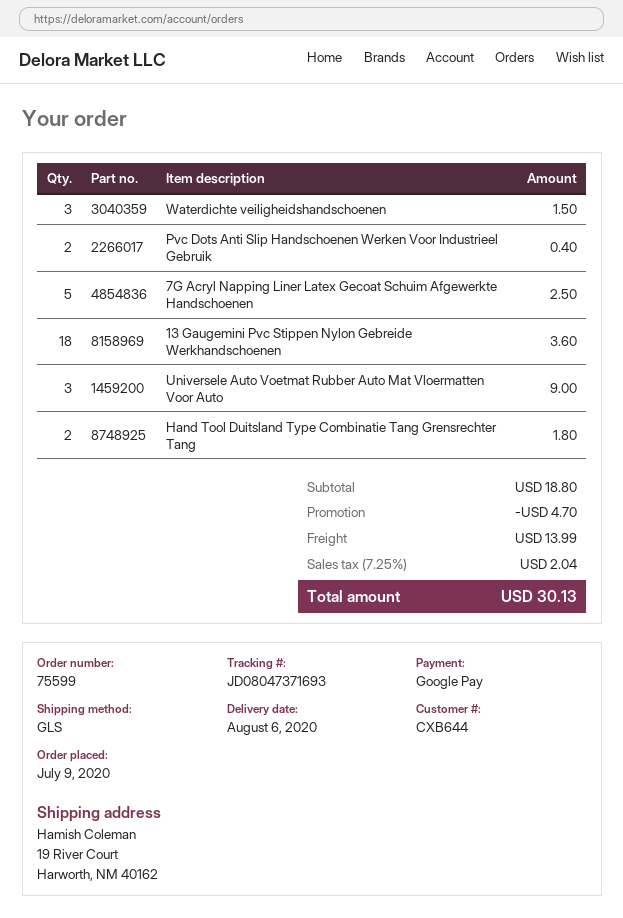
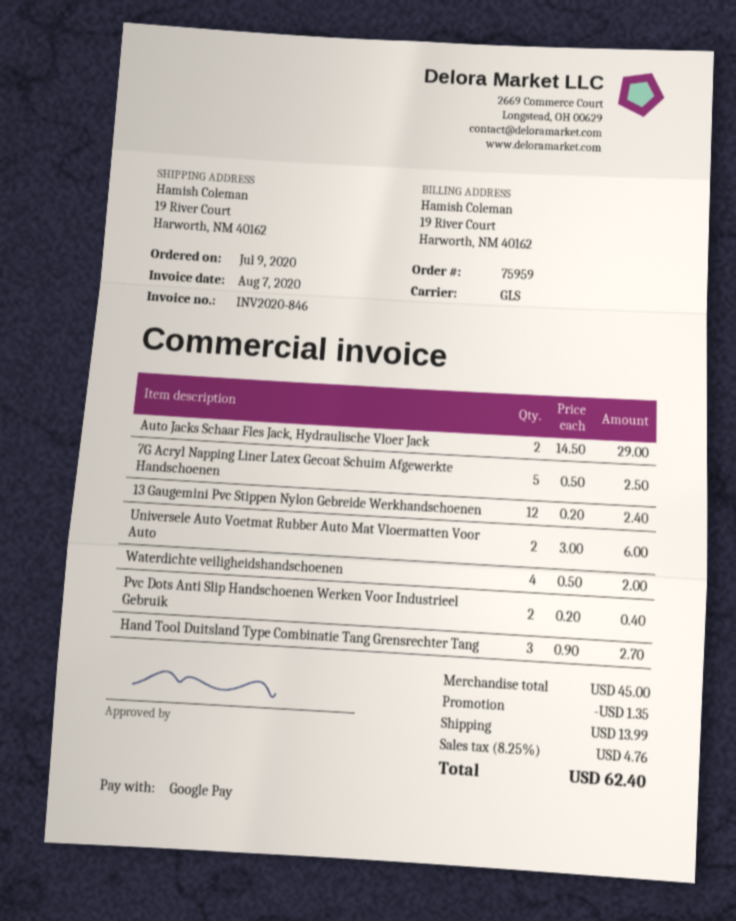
order number: 75599 -> 75959
Waterdichte veiligheidshandschoenen: 3 for 1.50 -> 4 for 2.00
13 Gaugemini Pvc Stippen Nylon Gebreide Werkhandschoenen: 18 for 3.60 -> 12 for 2.40
Universele Auto Voetmat Rubber Auto Mat Vloermatten Voor Auto: 3 for 9.00 -> 2 for 6.00
Hand Tool Duitsland Type Combinatie Tang Grensrechter Tang: 2 for 1.80 -> 3 for 2.70
Auto Jacks Schaar Fles Jack, Hydraulische Vloer Jack: none -> 2 for 29.00
subtotal: 18.80 -> 45.00
discount: 4.70 -> 1.35
tax: 7.25% = 2.04 -> 8.25% = 4.76
total: 30.13 -> 62.40

